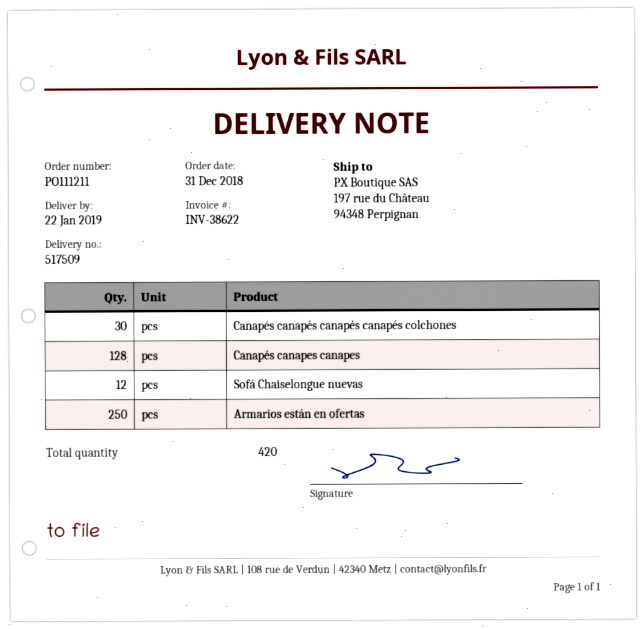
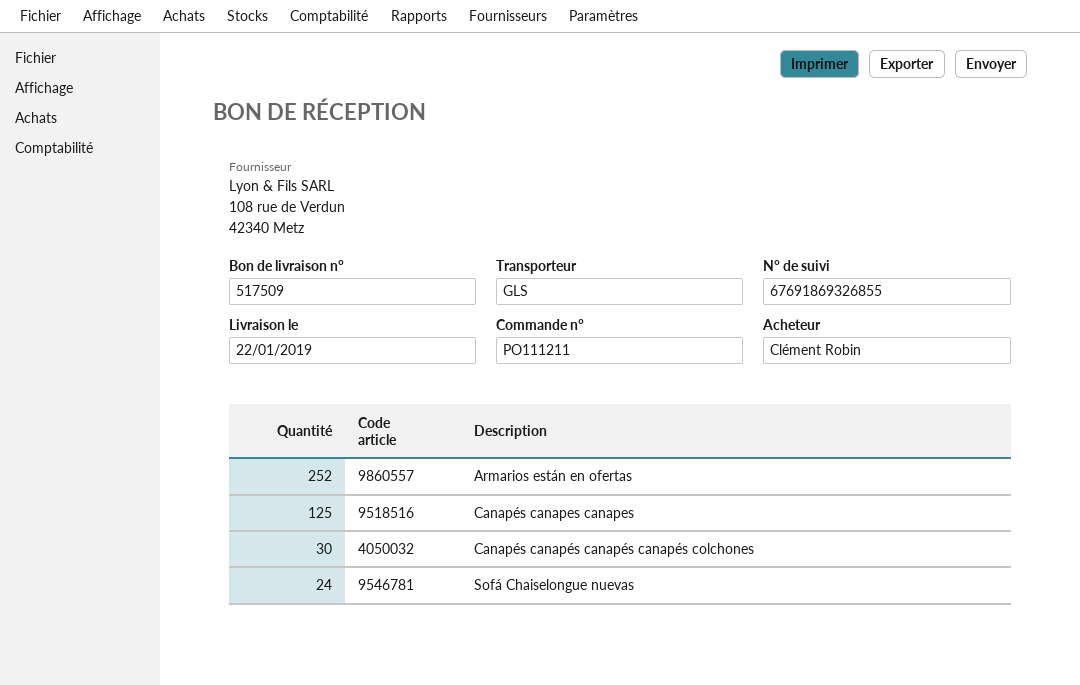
Canapés canapes canapes: 128 -> 125
Sofá Chaiselongue nuevas: 12 -> 24
Armarios están en ofertas: 250 -> 252

